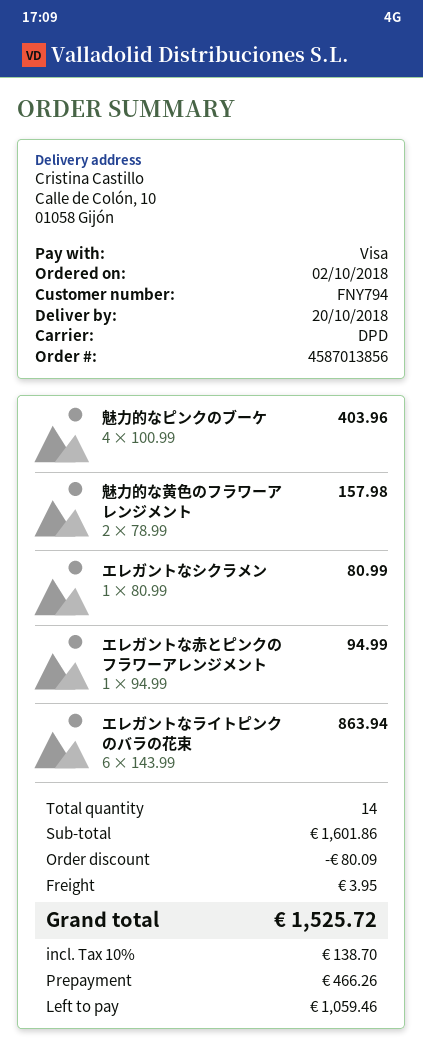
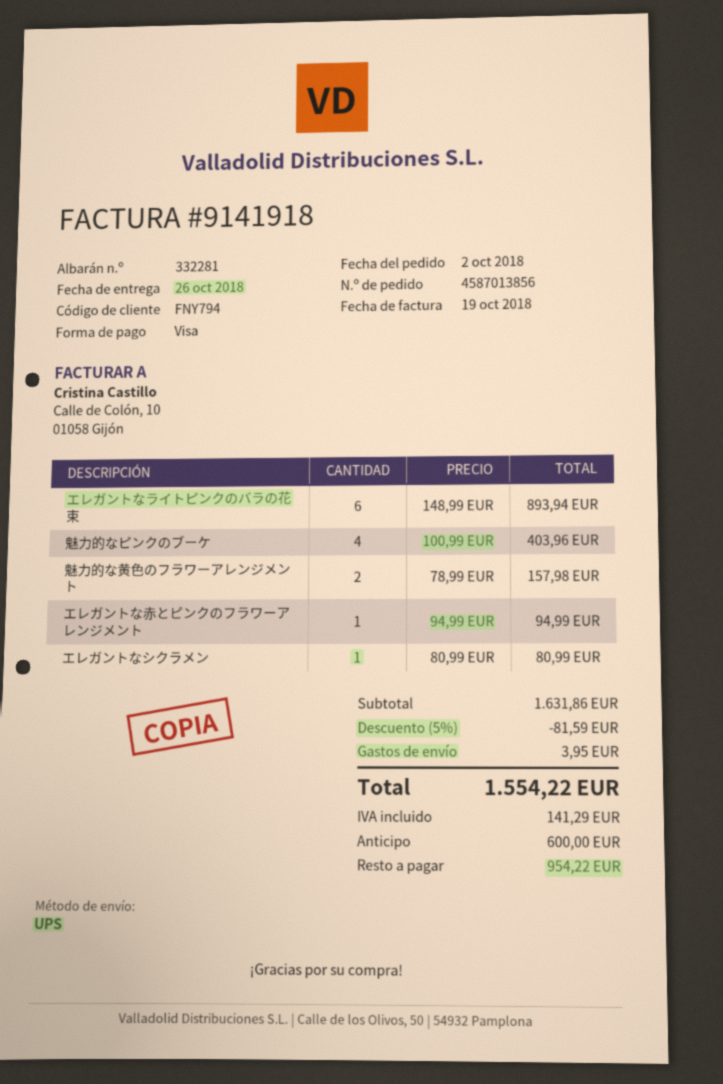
delivery date: 2018-10-20 -> 2018-10-26
shipping method: DPD -> UPS
エレガントなライトピンクのバラの花束: 6 x 143.99 = 863.94 -> 6 x 148.99 = 893.94
subtotal: 1601.86 -> 1631.86
discount: 80.09 -> 81.59
tax: 138.70 -> 141.29
total: 1525.72 -> 1554.22
deposit: 466.26 -> 600.00
balance: 1059.46 -> 954.22

